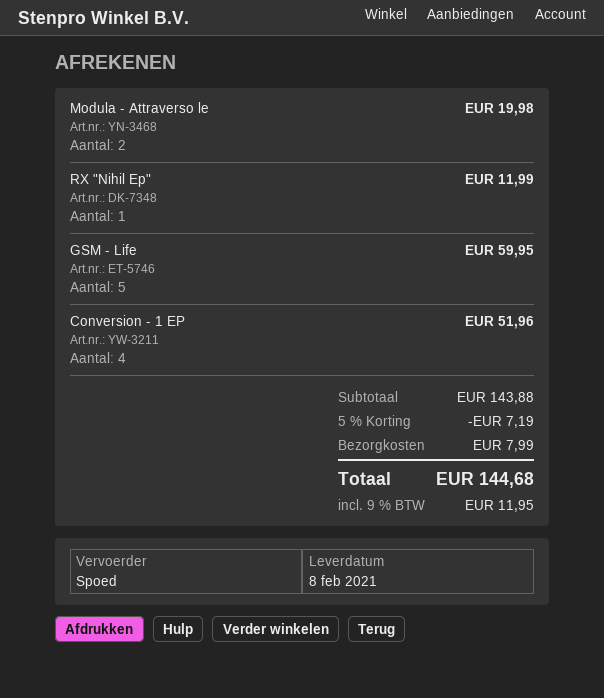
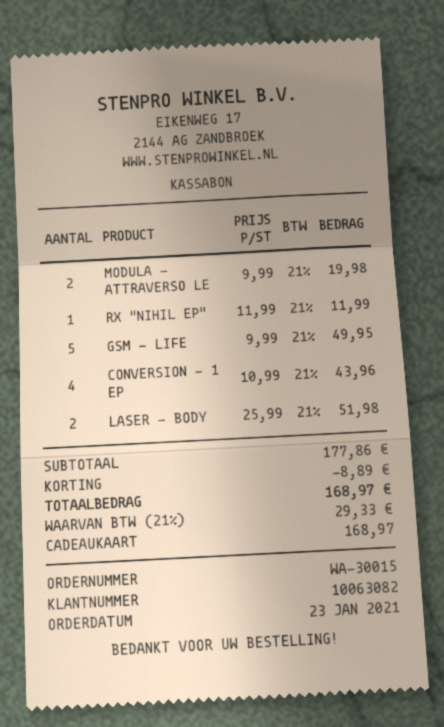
GSM - Life: 5 for 59.95 -> 5 for 49.95
Conversion - 1 EP: 4 for 51.96 -> 4 for 43.96
LASER - BODY: none -> 2 for 51.98
subtotal: 143.88 -> 177.86
discount: 7.19 -> 8.89
shipping: 7.99 -> none
tax: 9% = 11.95 -> 21% = 29.33
total: 144.68 -> 168.97

